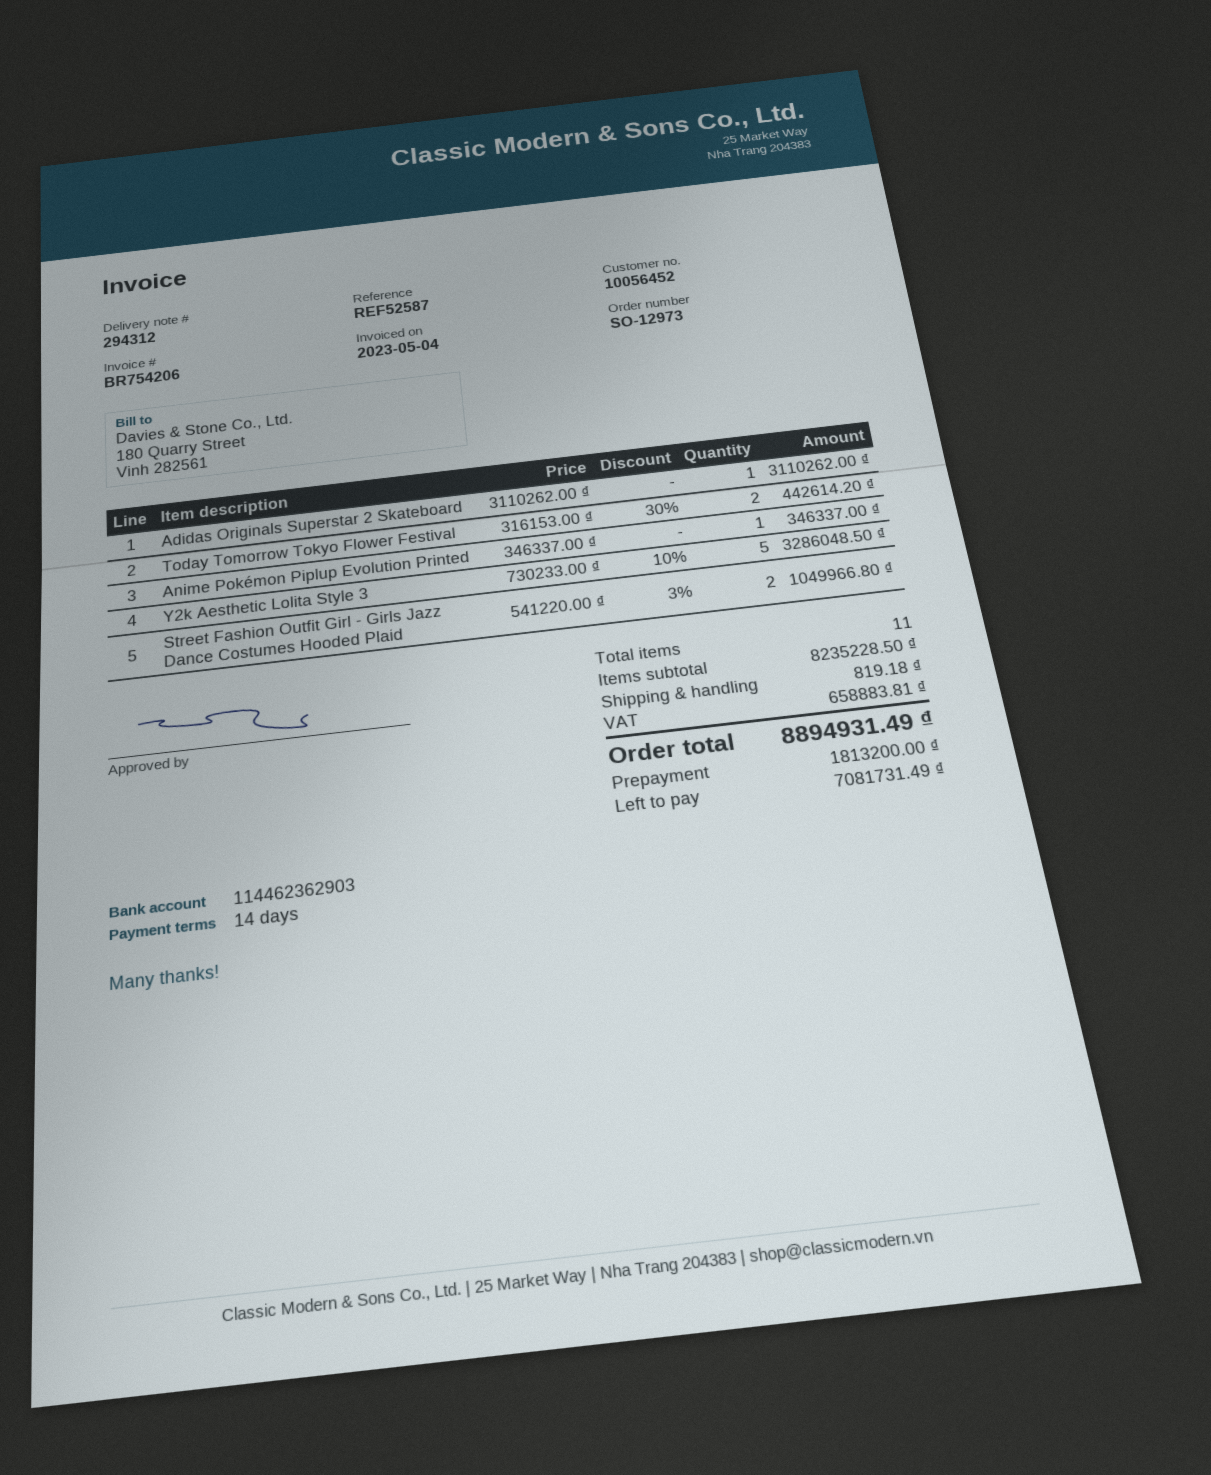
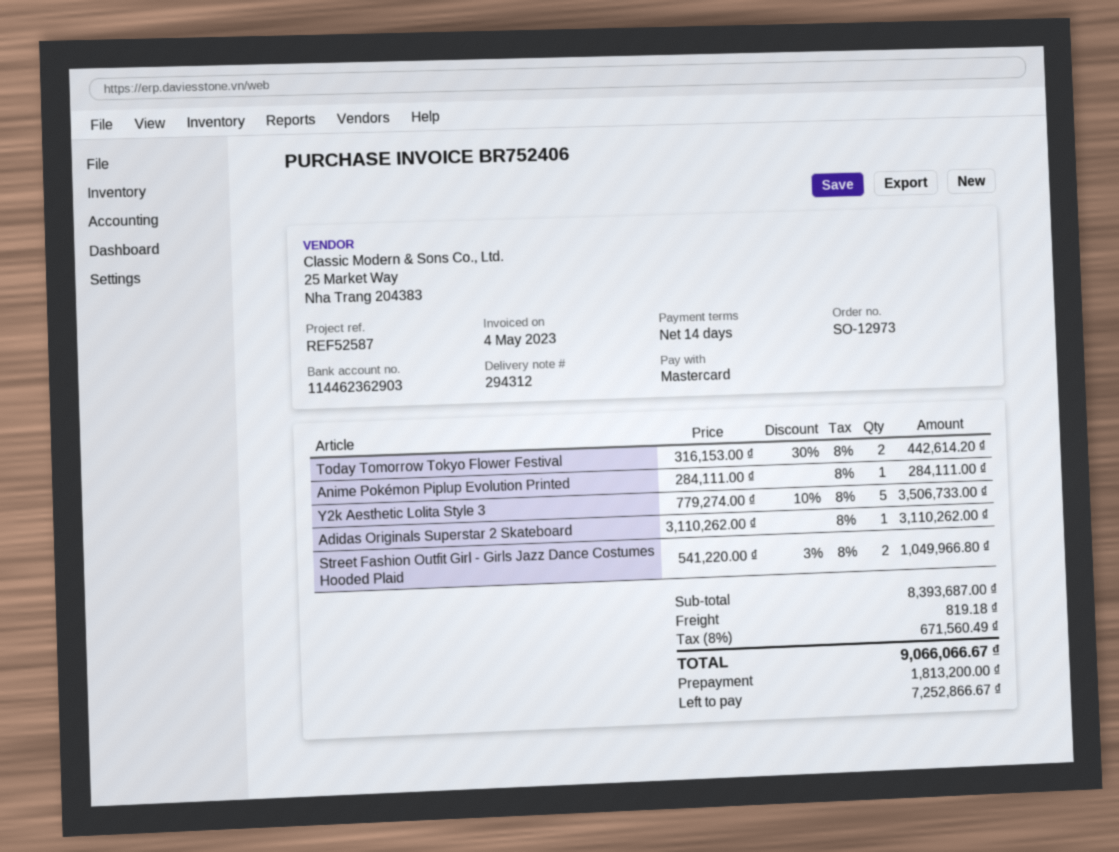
invoice number: BR754206 -> BR752406
Anime Pokémon Piplup Evolution Printed: 1 x 346337.00 = 346337.00 -> 1 x 284111.00 = 284111.00
Y2k Aesthetic Lolita Style 3: 5 x 730233.00 - 10% = 3286048.50 -> 5 x 779274.00 - 10% = 3506733.00
subtotal: 8235228.50 -> 8393687.00
tax: 658883.81 -> 671560.49
total: 8894931.49 -> 9066066.67
balance: 7081731.49 -> 7252866.67

